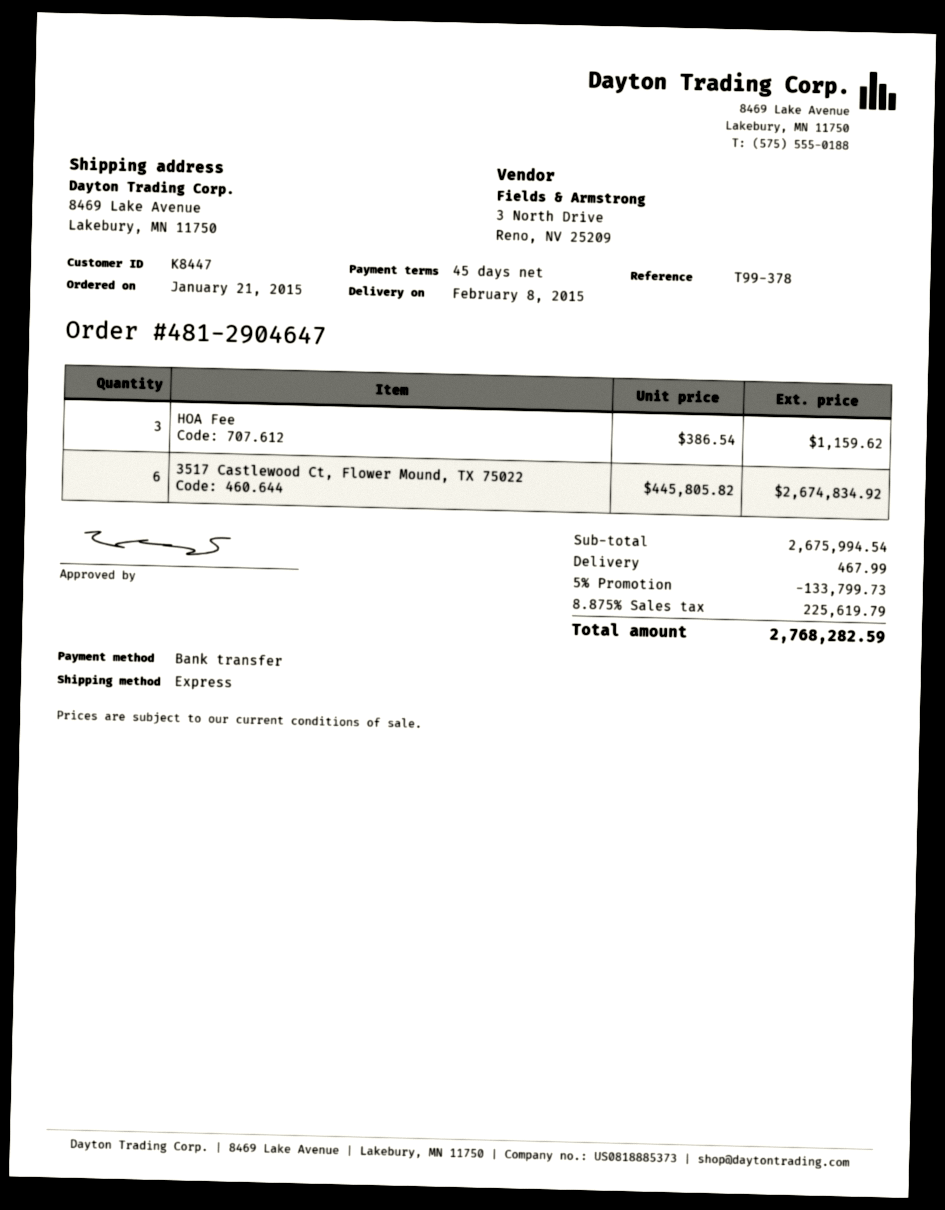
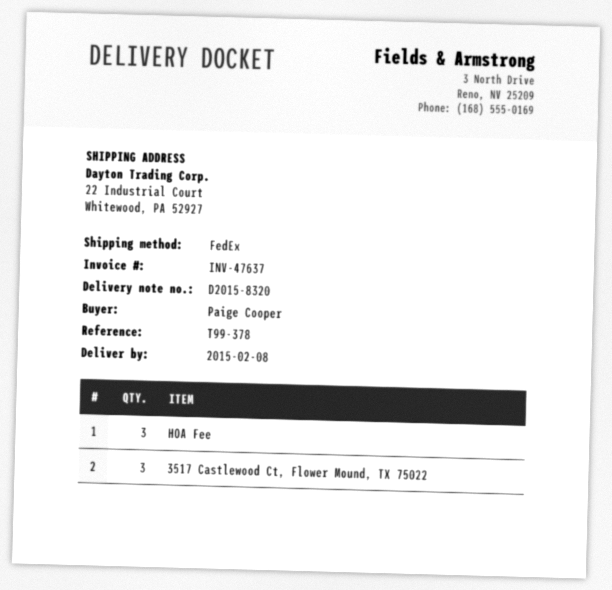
shipping method: express -> FedEx
ship to: 8469 Lake Avenue, Lakebury, MN 11750 -> 22 Industrial Court, Whitewood, PA 52927
3517 Castlewood Ct, Flower Mound, TX 75022: 6 -> 3

